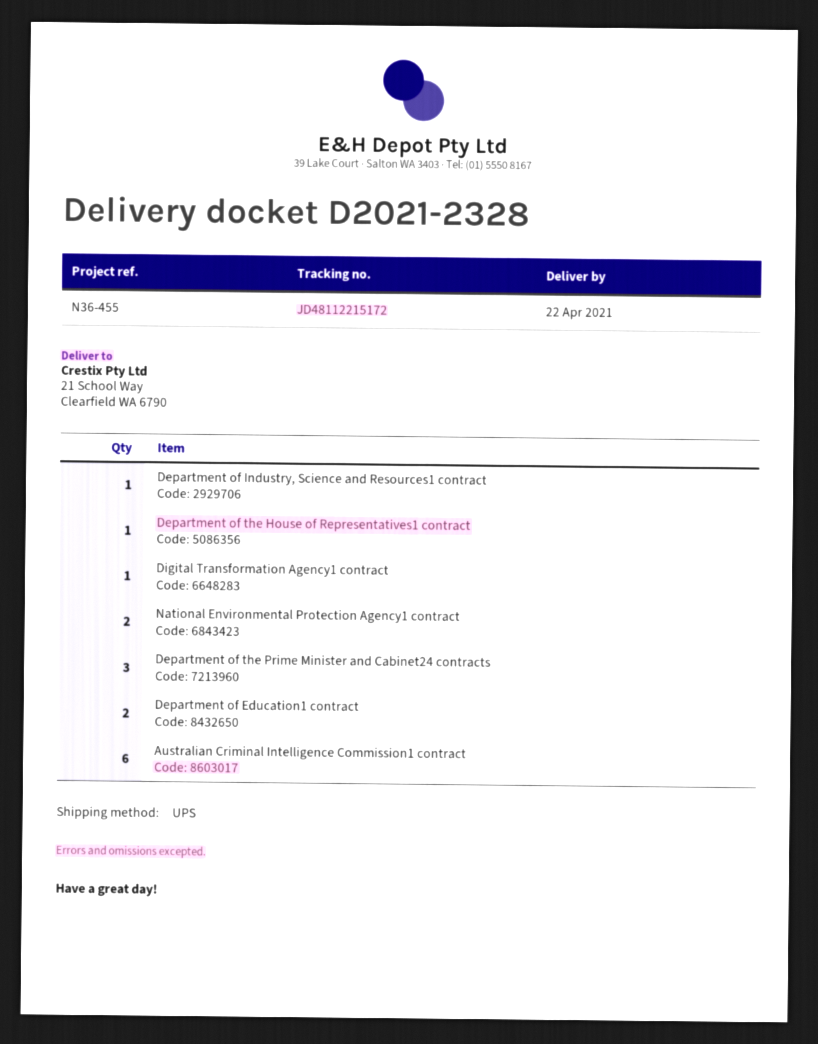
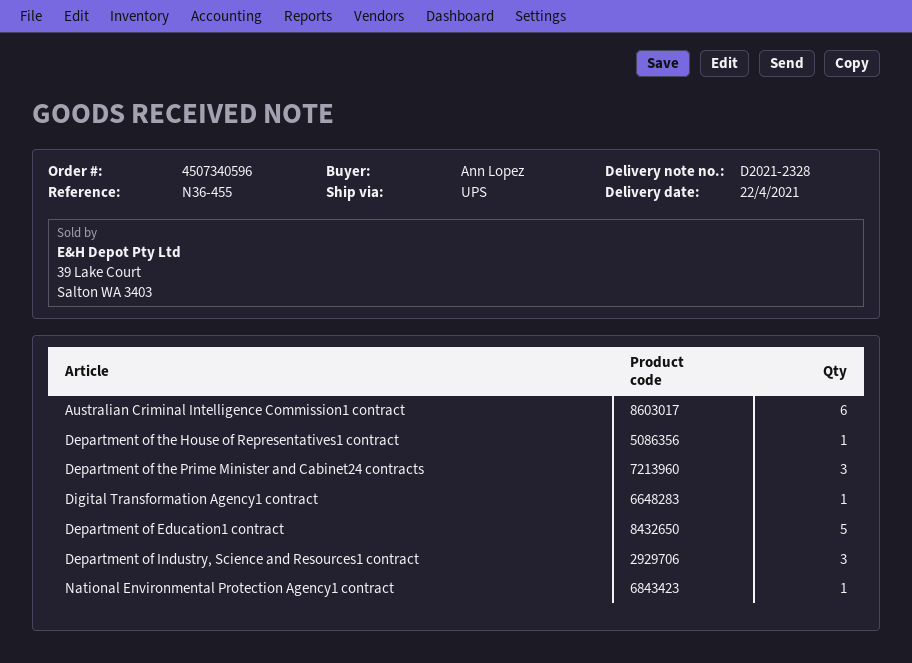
Department of Industry, Science and Resources1 contract: 1 -> 3
National Environmental Protection Agency1 contract: 2 -> 1
Department of Education1 contract: 2 -> 5

